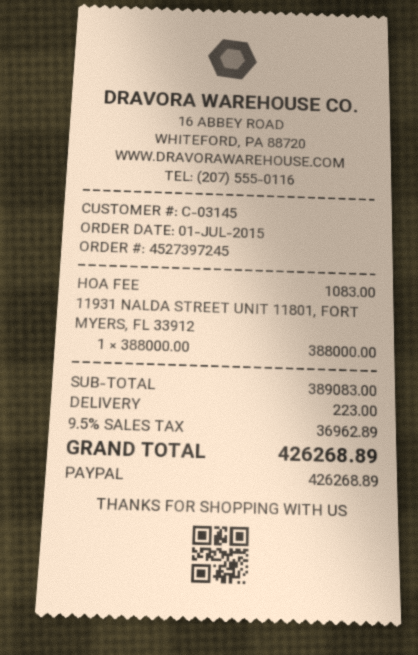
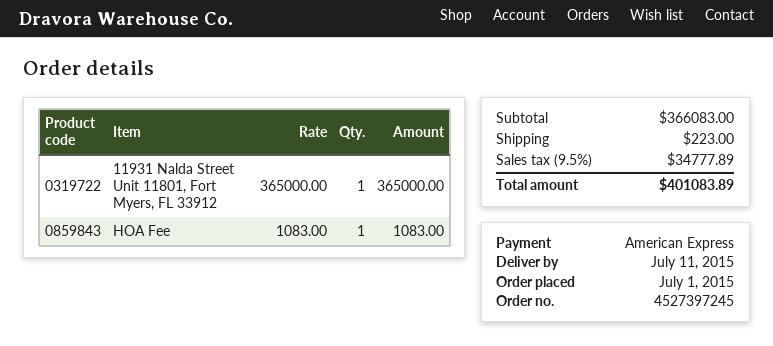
payment method: PayPal -> American Express
11931 NALDA STREET UNIT 11801, FORT MYERS, FL 33912: 1 x 388000.00 = 388000.00 -> 1 x 365000.00 = 365000.00
subtotal: 389083.00 -> 366083.00
tax: 9.5% = 36962.89 -> 9.5% = 34777.89
total: 426268.89 -> 401083.89

